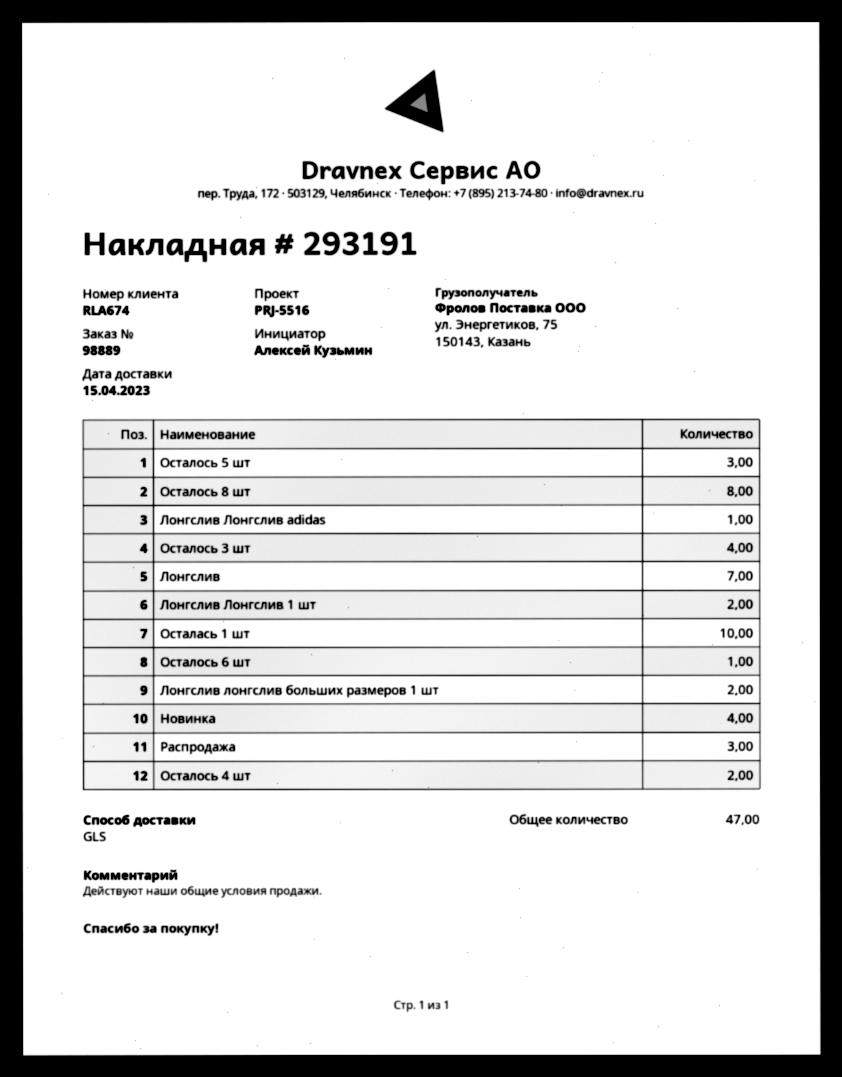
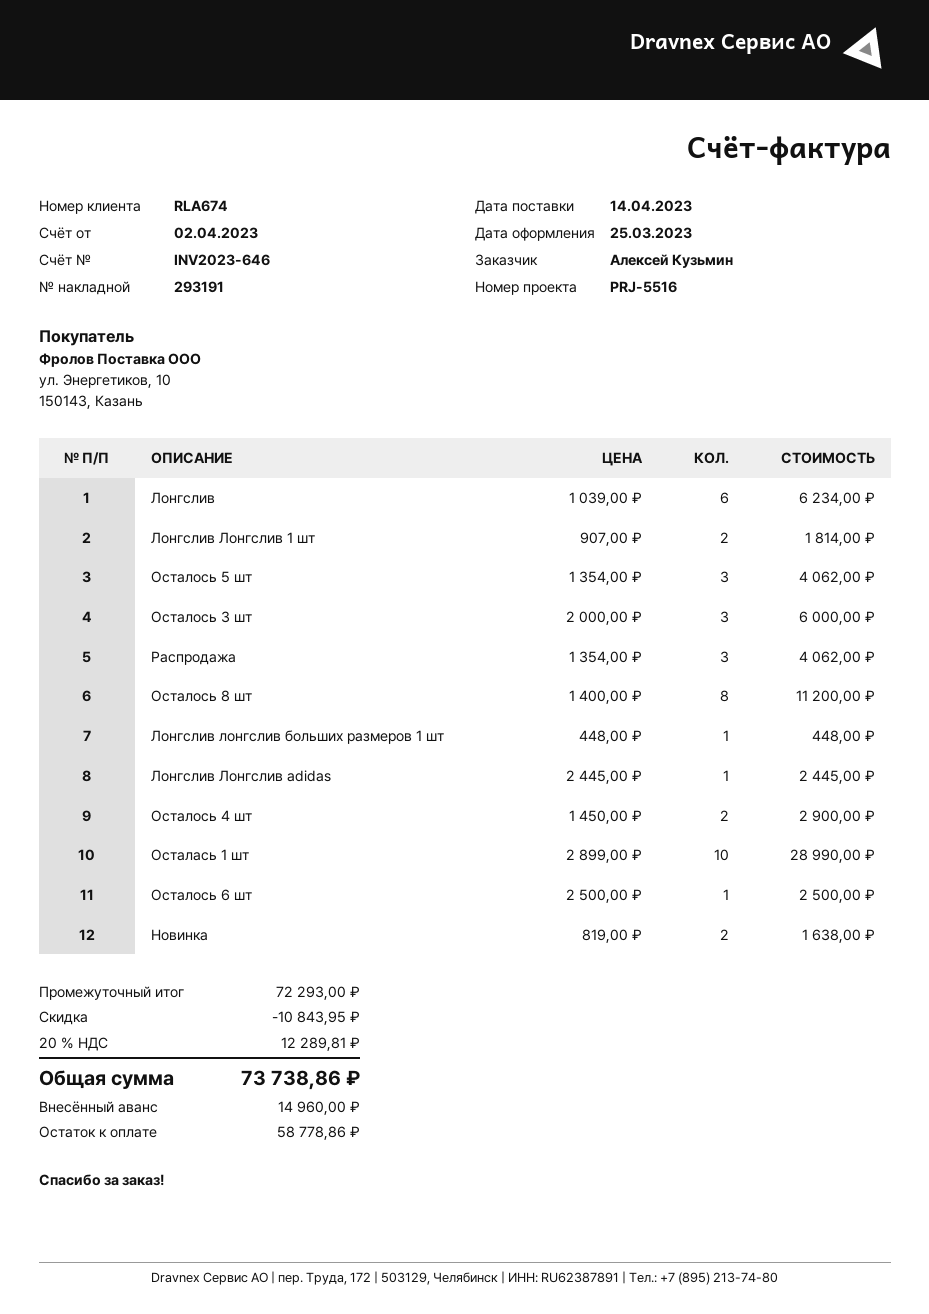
delivery date: 2023-04-15 -> 2023-04-14
Осталось 3 шт: 4 -> 3
Лонгслив: 7 -> 6
Лонгслив лонгслив больших размеров 1 шт: 2 -> 1
Новинка: 4 -> 2

